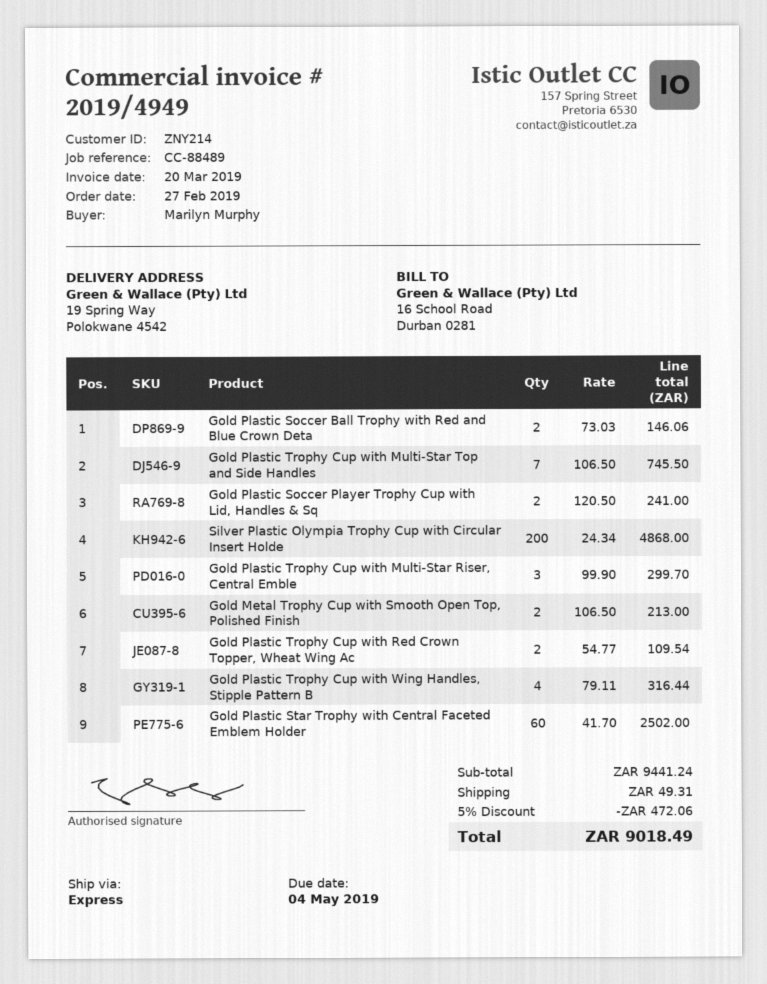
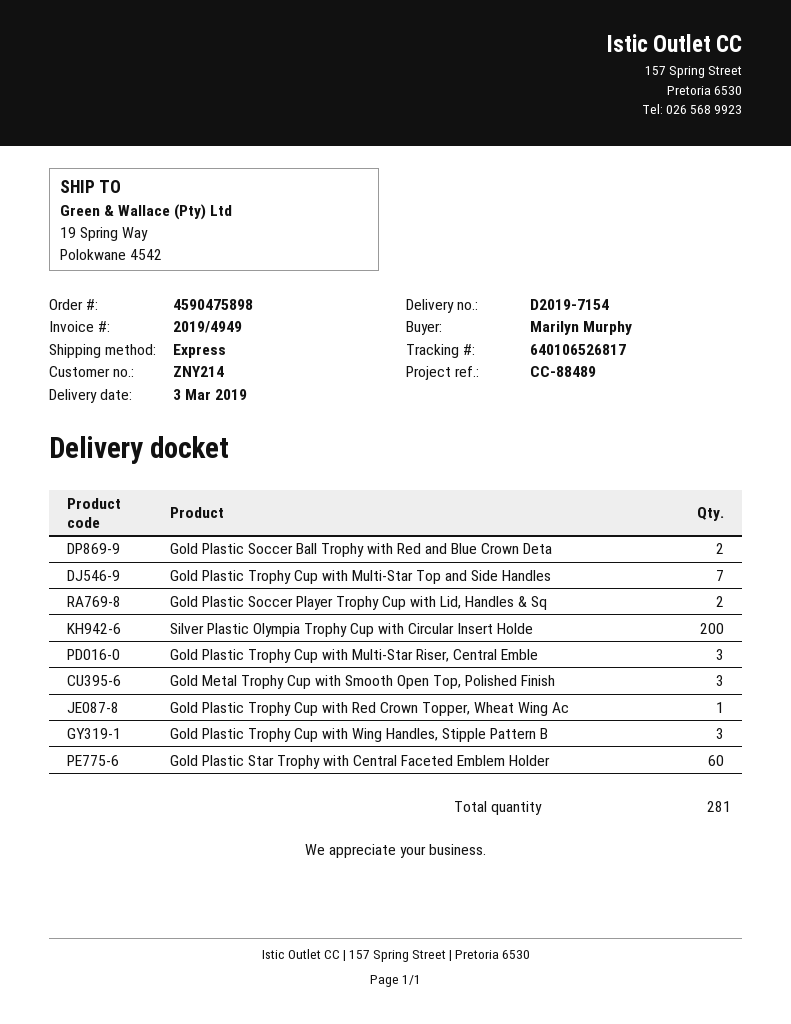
Gold Metal Trophy Cup with Smooth Open Top, Polished Finish: 2 -> 3
Gold Plastic Trophy Cup with Red Crown Topper, Wheat Wing Ac: 2 -> 1
Gold Plastic Trophy Cup with Wing Handles, Stipple Pattern B: 4 -> 3

